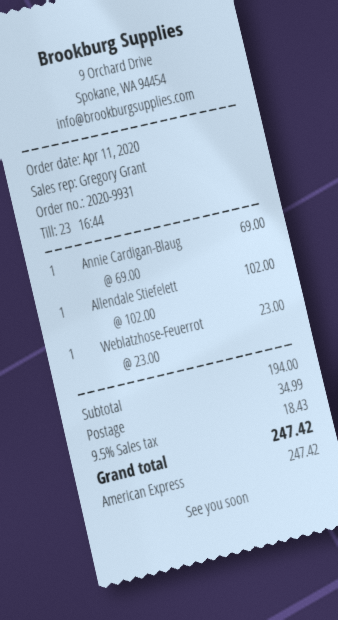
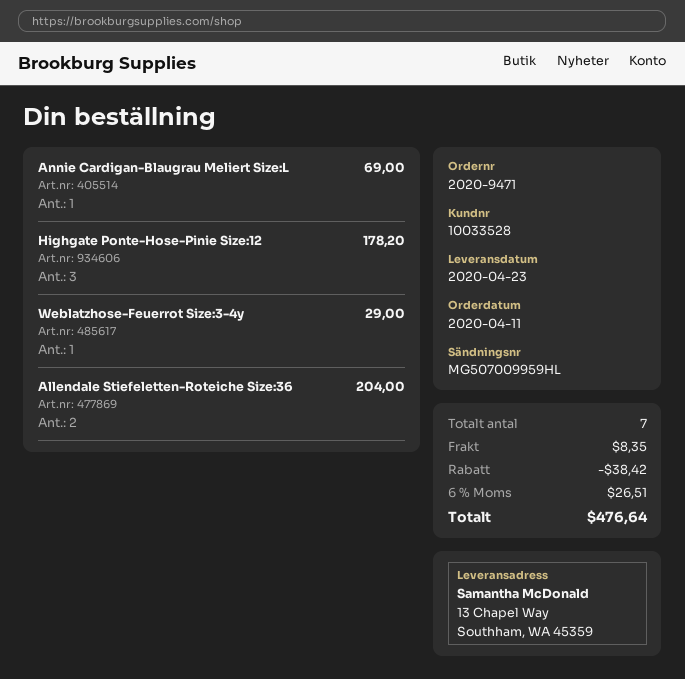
order number: 2020-9931 -> 2020-9471
Allendale Stiefelett: 1 for 102.00 -> 2 for 204.00
Weblatzhose-Feuerrot: 1 for 23.00 -> 1 for 29.00
Highgate Ponte-Hose-Pinie Size:12: none -> 3 for 178.20
discount: none -> 38.42
shipping: 34.99 -> 8.35
tax: 9.5% = 18.43 -> 6% = 26.51
total: 247.42 -> 476.64

